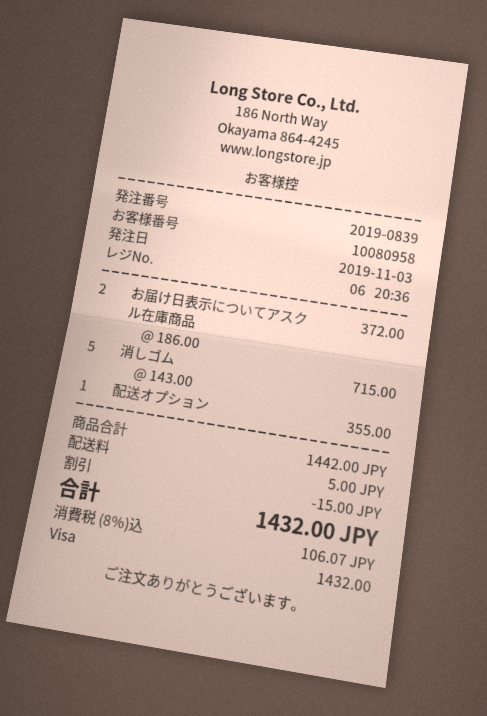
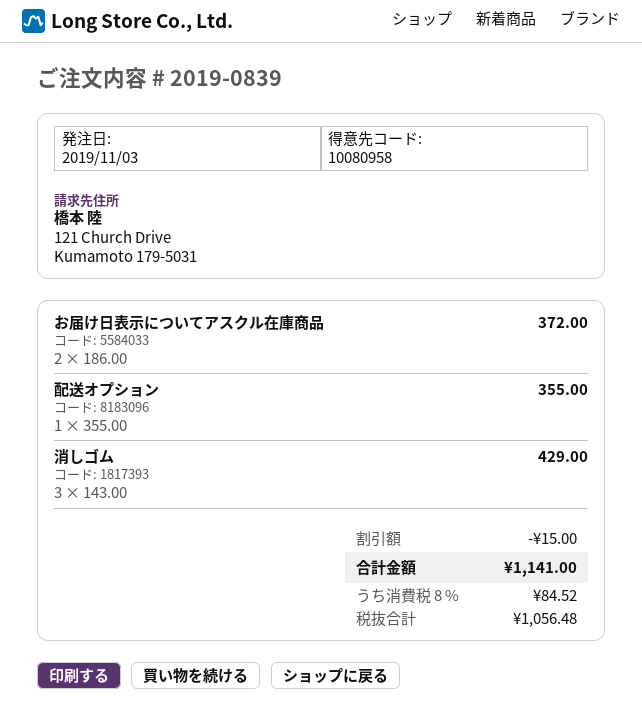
消しゴム: 5 x 143.00 = 715.00 -> 3 x 143.00 = 429.00
shipping: 5.00 -> none
tax: 8% = 106.07 -> 8% = 84.52
total: 1432.00 -> 1141.00

